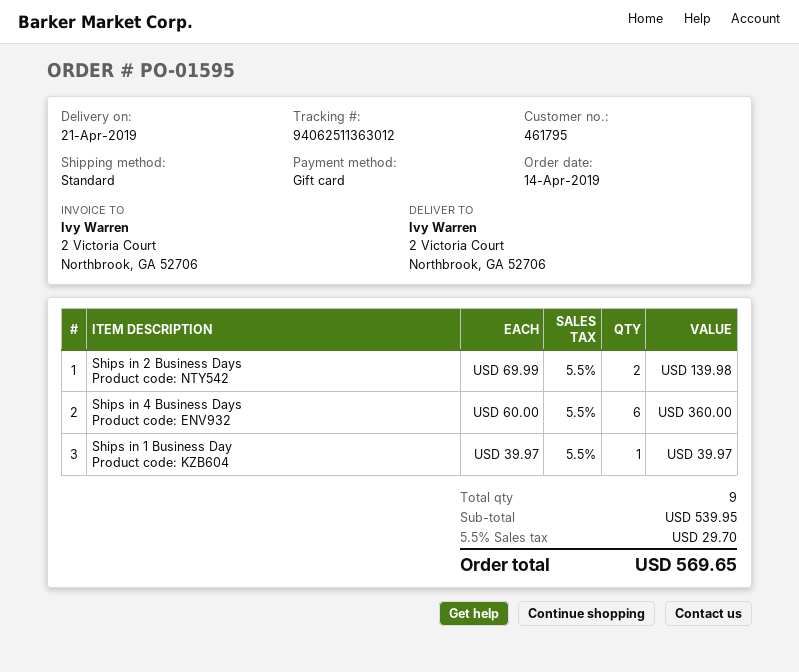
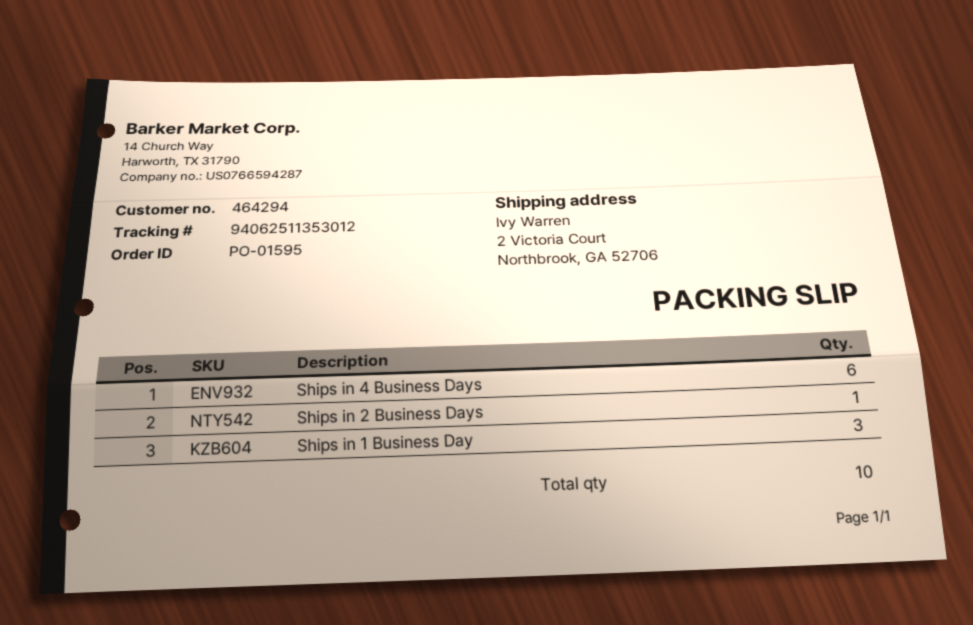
customer number: 461795 -> 464294
tracking number: 94062511363012 -> 94062511353012
Ships in 2 Business Days: 2 -> 1
Ships in 1 Business Day: 1 -> 3
total quantity: 9 -> 10

